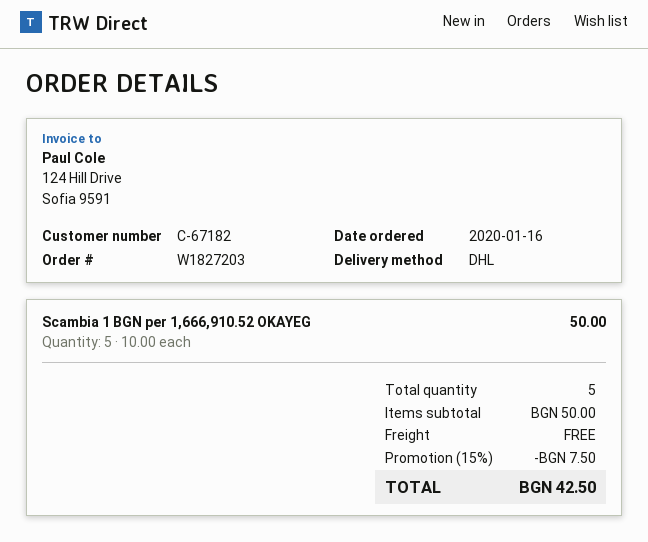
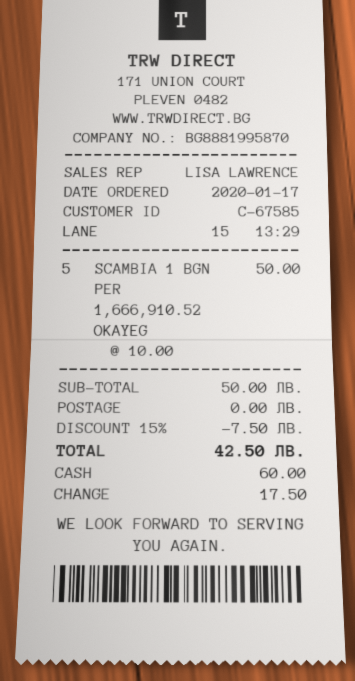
order date: 2020-01-16 -> 2020-01-17
customer number: C-67182 -> C-67585

